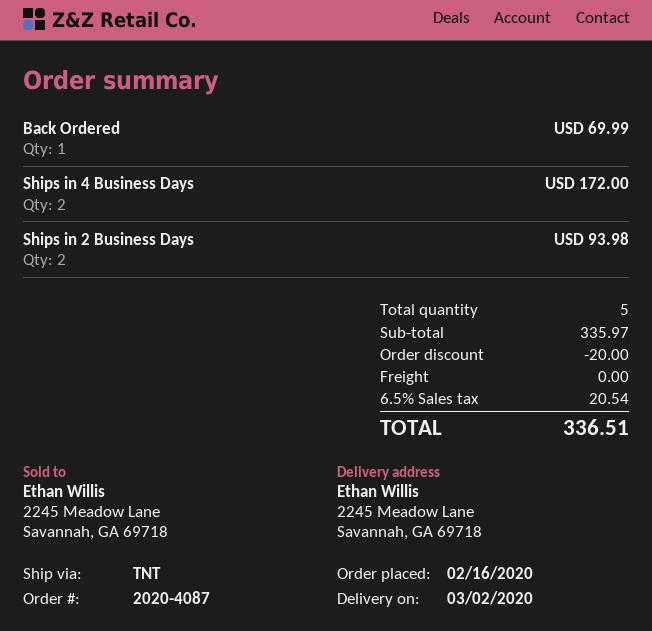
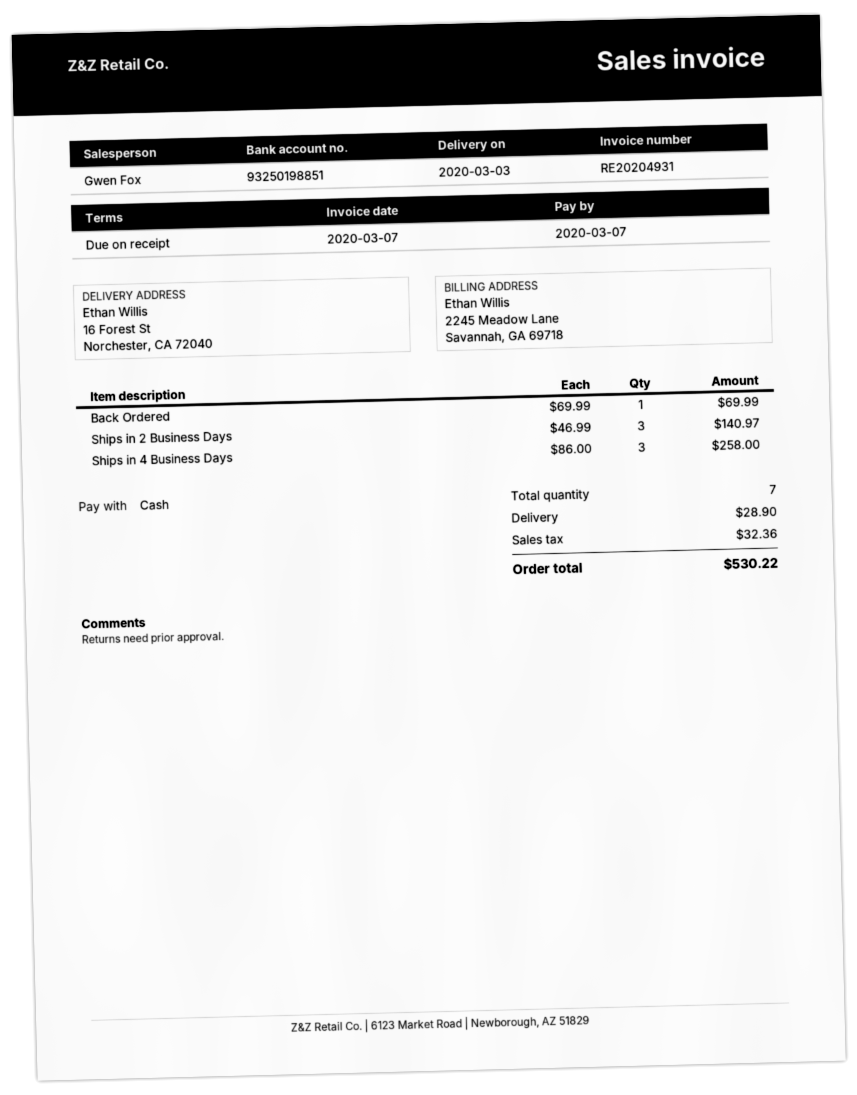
delivery date: 2020-03-02 -> 2020-03-03
ship to: 2245 Meadow Lane, Savannah, GA 69718 -> 16 Forest St, Norchester, CA 72040
Ships in 4 Business Days: 2 for 172.00 -> 3 for 258.00
Ships in 2 Business Days: 2 for 93.98 -> 3 for 140.97
total quantity: 5 -> 7
discount: 20.00 -> none
shipping: 0.00 -> 28.90
tax: 20.54 -> 32.36
total: 336.51 -> 530.22

